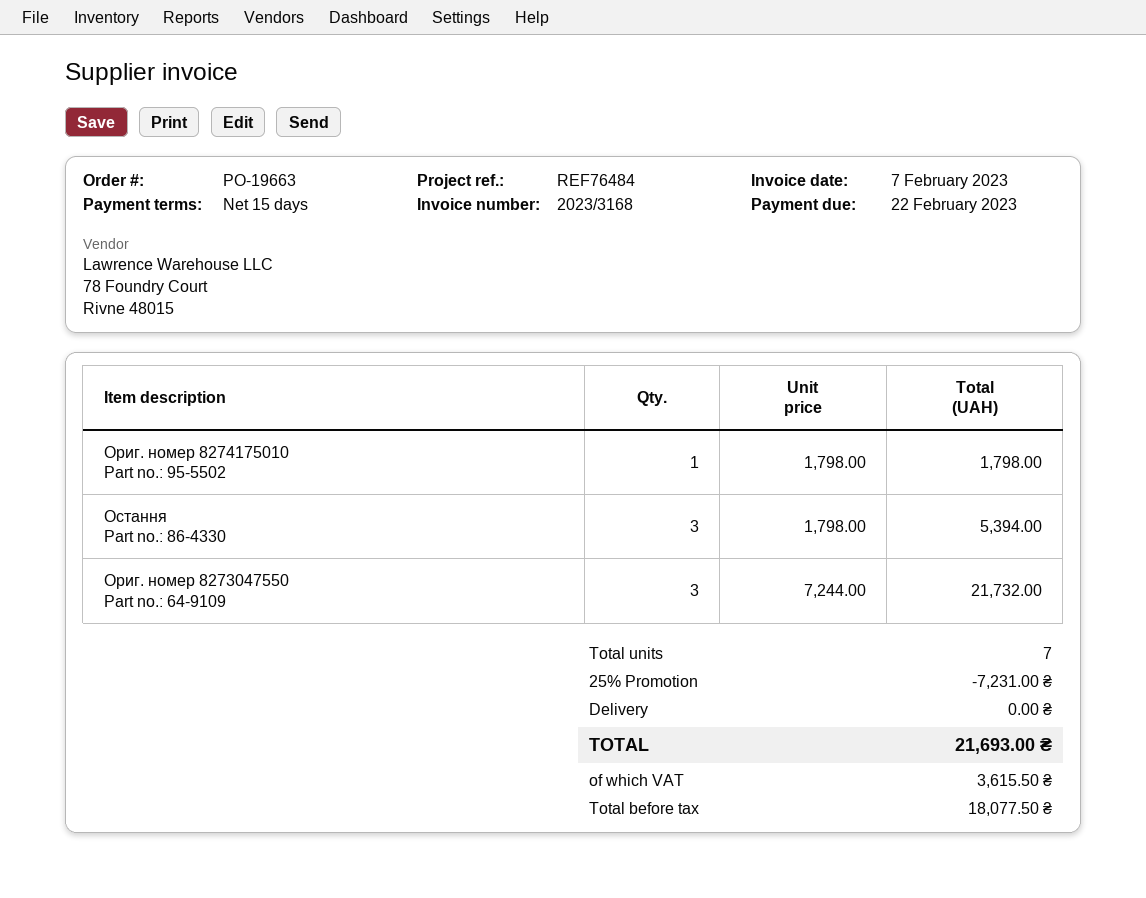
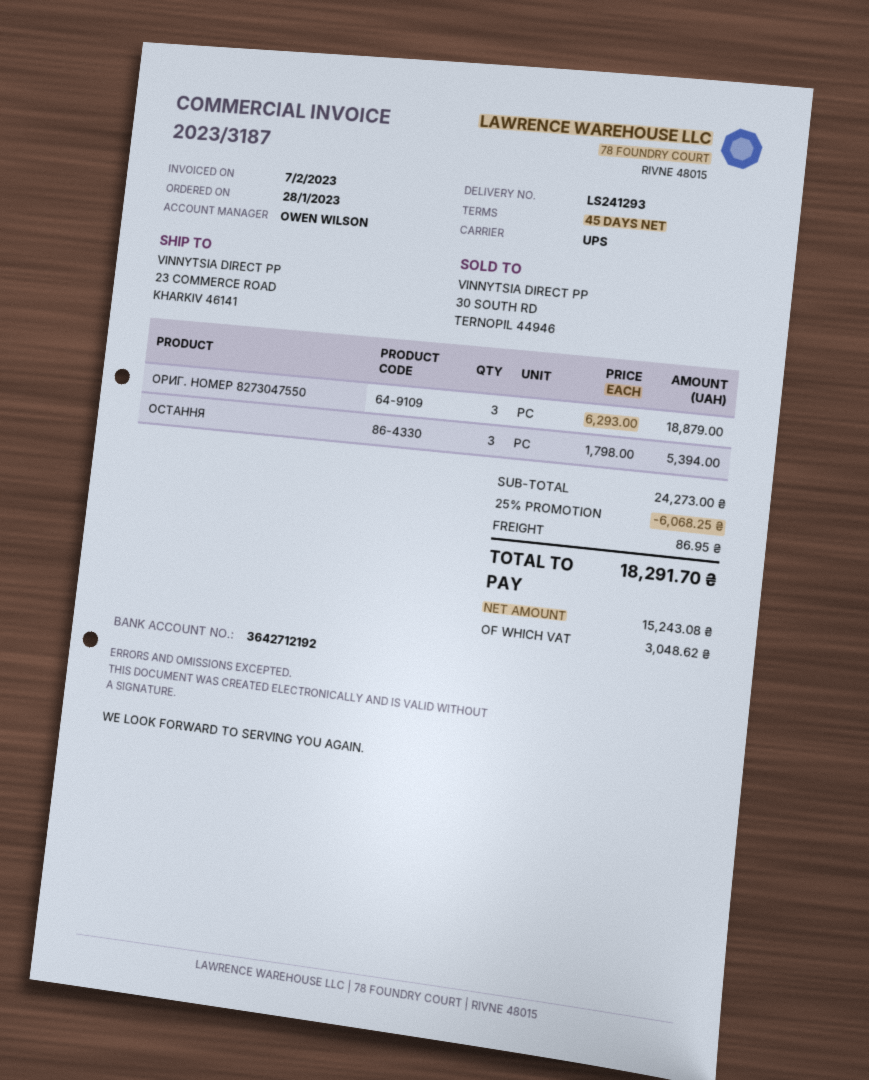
invoice number: 2023/3168 -> 2023/3187
payment terms: 15 days -> 45 days
Ориг. номер 8274175010: 1 x 1798.00 = 1798.00 -> none
Ориг. номер 8273047550: 3 x 7244.00 = 21732.00 -> 3 x 6293.00 = 18879.00
discount: 25% = 7231.00 -> 25% = 6068.25
shipping: 0.00 -> 86.95
net: 18077.50 -> 15243.08
tax: 3615.50 -> 3048.62
total: 21693.00 -> 18291.70

